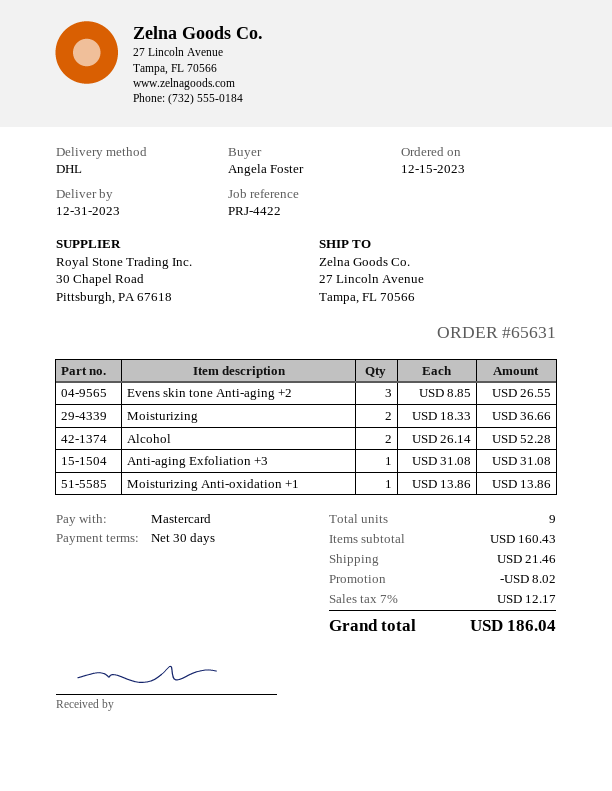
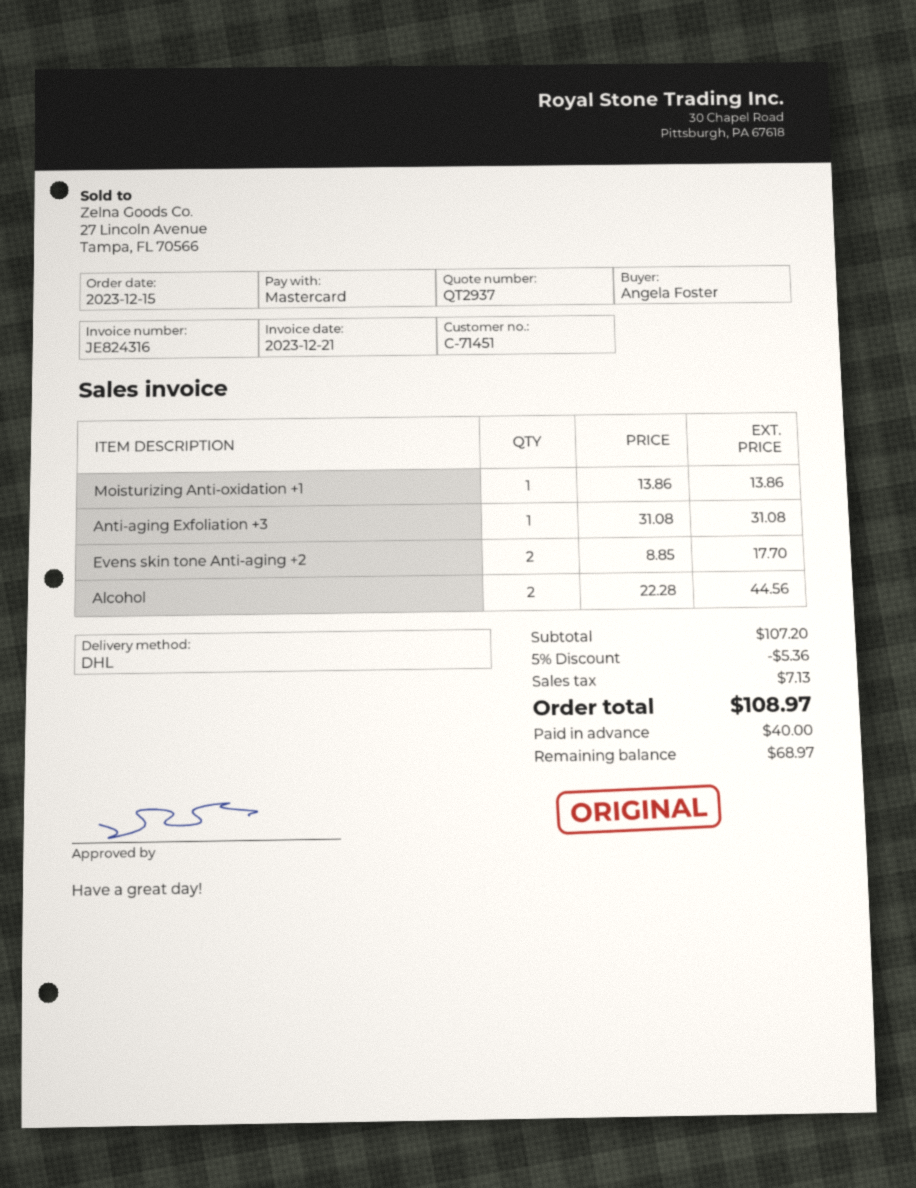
Evens skin tone Anti-aging +2: 3 x 8.85 = 26.55 -> 2 x 8.85 = 17.70
Moisturizing: 2 x 18.33 = 36.66 -> none
Alcohol: 2 x 26.14 = 52.28 -> 2 x 22.28 = 44.56
subtotal: 160.43 -> 107.20
discount: 8.02 -> 5.36
shipping: 21.46 -> none
tax: 12.17 -> 7.13
total: 186.04 -> 108.97

